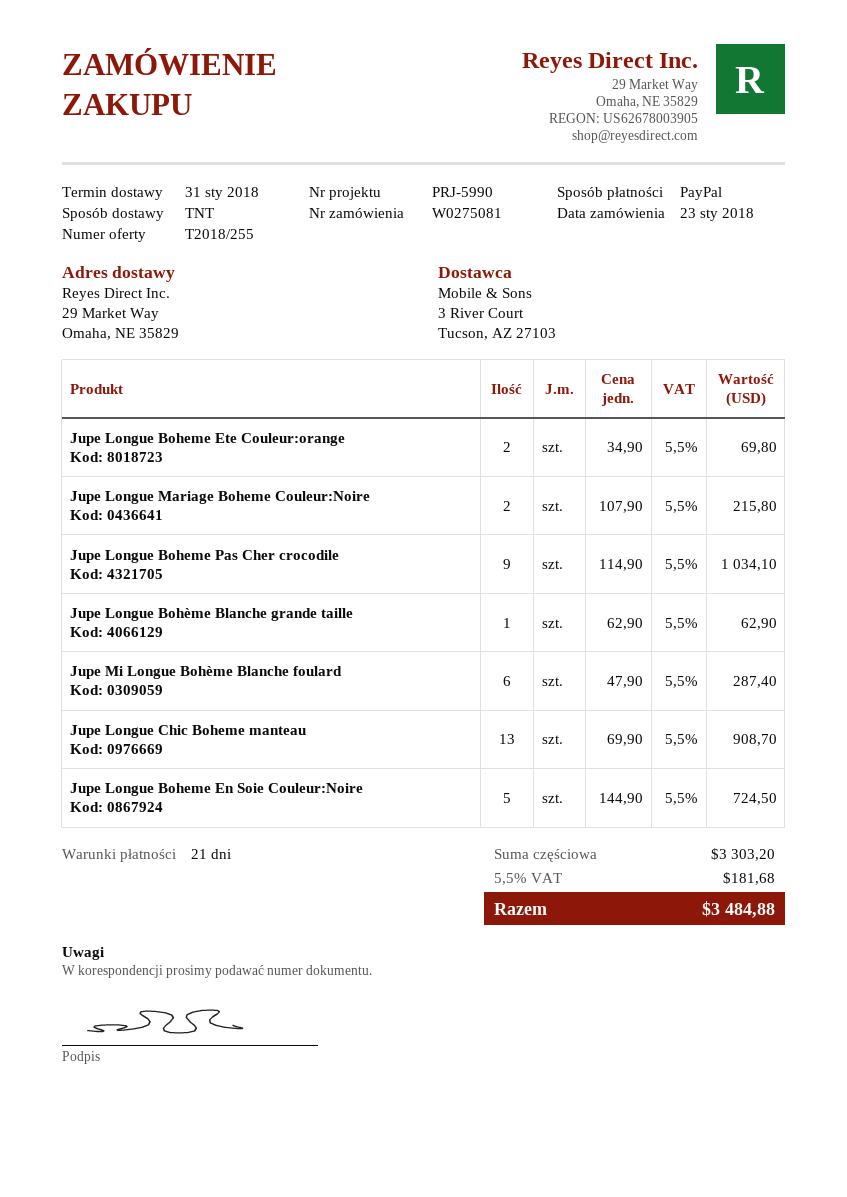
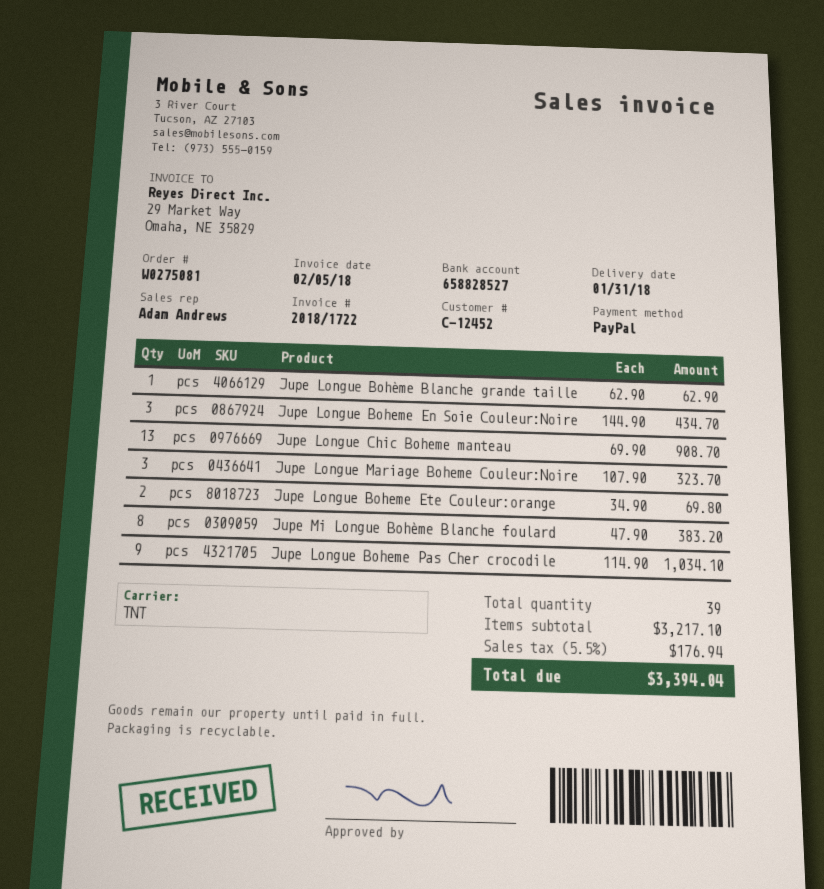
Jupe Longue Mariage Boheme Couleur:Noire: 2 x 107.90 = 215.80 -> 3 x 107.90 = 323.70
Jupe Mi Longue Bohème Blanche foulard: 6 x 47.90 = 287.40 -> 8 x 47.90 = 383.20
Jupe Longue Boheme En Soie Couleur:Noire: 5 x 144.90 = 724.50 -> 3 x 144.90 = 434.70
subtotal: 3303.20 -> 3217.10
tax: 5.5% = 181.68 -> 5.5% = 176.94
total: 3484.88 -> 3394.04

